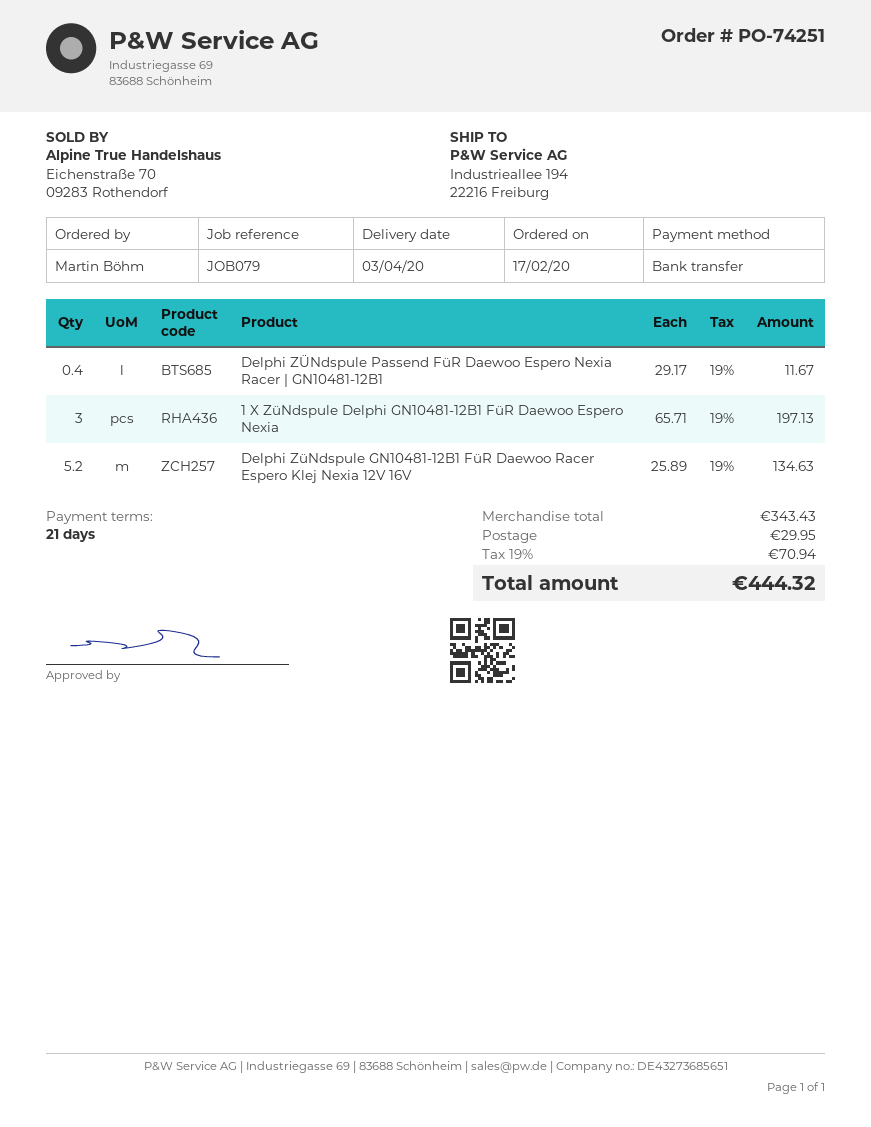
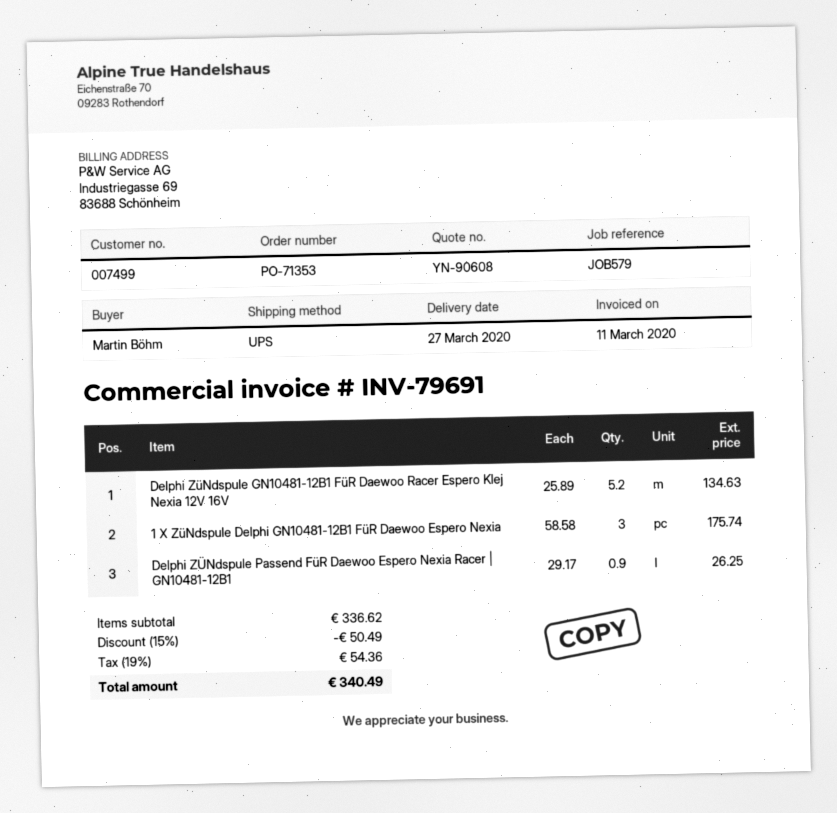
order number: PO-74251 -> PO-71353
delivery date: 2020-04-03 -> 2020-03-27
reference: JOB079 -> JOB579
Delphi ZÜNdspule Passend FüR Daewoo Espero Nexia Racer | GN10481-12B1: 0.4 x 29.17 = 11.67 -> 0.9 x 29.17 = 26.25
1 X ZüNdspule Delphi GN10481-12B1 FüR Daewoo Espero Nexia: 3 x 65.71 = 197.13 -> 3 x 58.58 = 175.74
subtotal: 343.43 -> 336.62
discount: none -> 15% = 50.49
shipping: 29.95 -> none
tax: 19% = 70.94 -> 19% = 54.36
total: 444.32 -> 340.49

